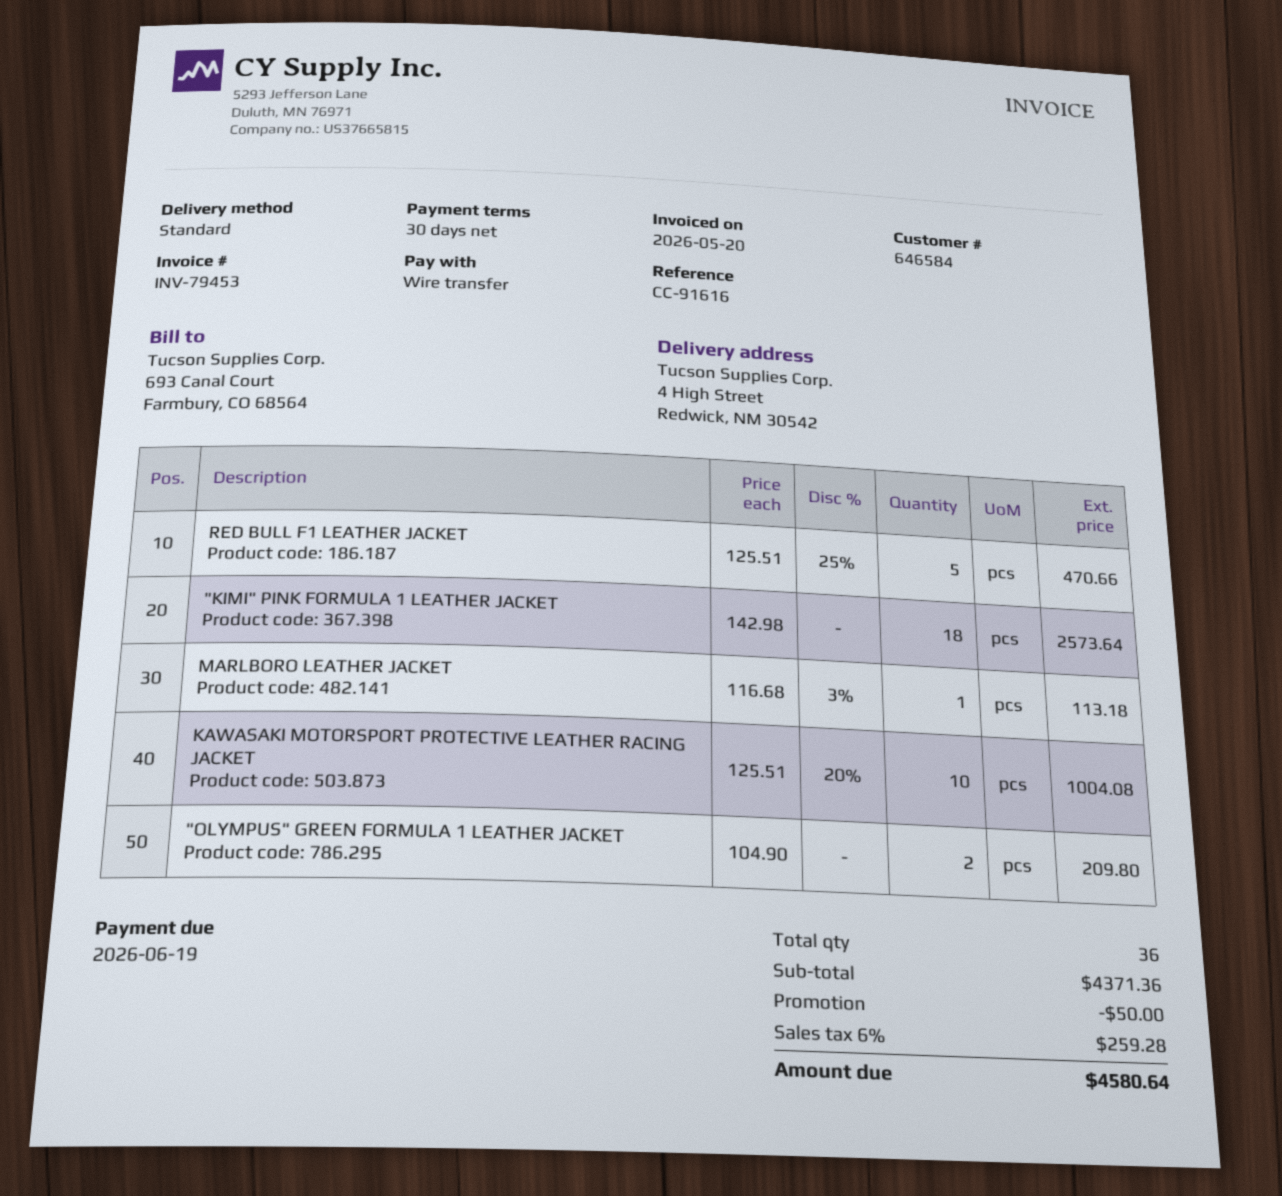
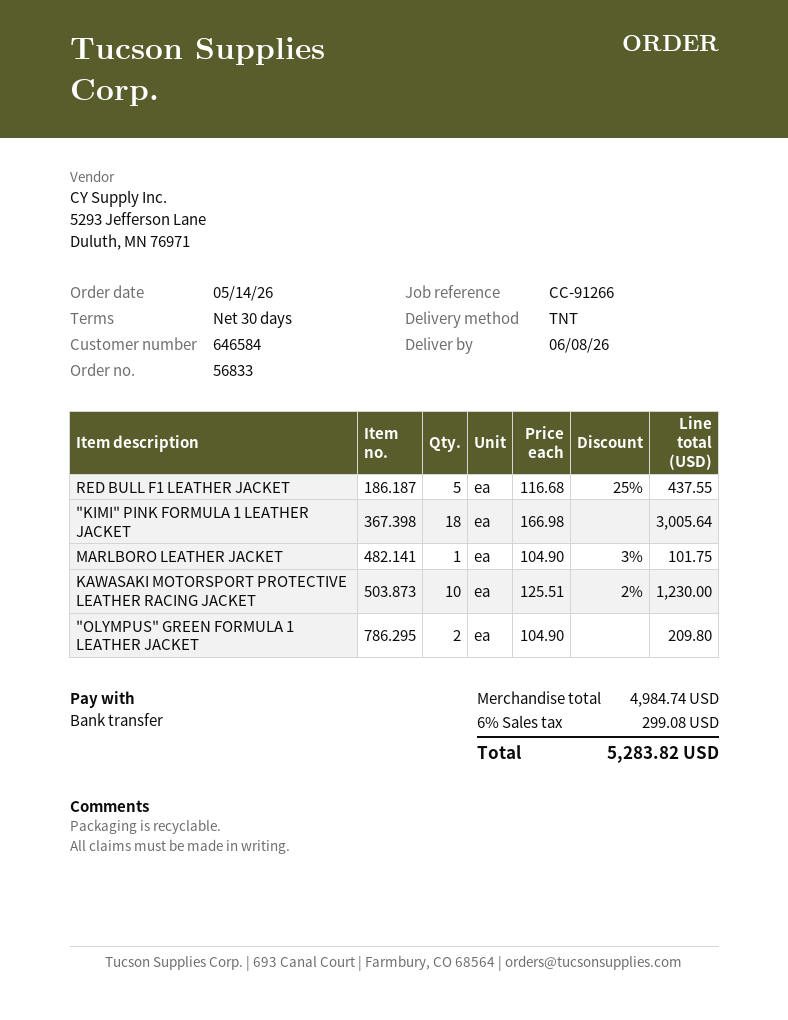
reference: CC-91616 -> CC-91266
shipping method: standard -> TNT
RED BULL F1 LEATHER JACKET: 5 x 125.51 - 25% = 470.66 -> 5 x 116.68 - 25% = 437.55
"KIMI" PINK FORMULA 1 LEATHER JACKET: 18 x 142.98 = 2573.64 -> 18 x 166.98 = 3005.64
MARLBORO LEATHER JACKET: 1 x 116.68 - 3% = 113.18 -> 1 x 104.90 - 3% = 101.75
KAWASAKI MOTORSPORT PROTECTIVE LEATHER RACING JACKET: 10 x 125.51 - 20% = 1004.08 -> 10 x 125.51 - 2% = 1230.00
subtotal: 4371.36 -> 4984.74
discount: 50.00 -> none
tax: 6% = 259.28 -> 6% = 299.08
total: 4580.64 -> 5283.82

